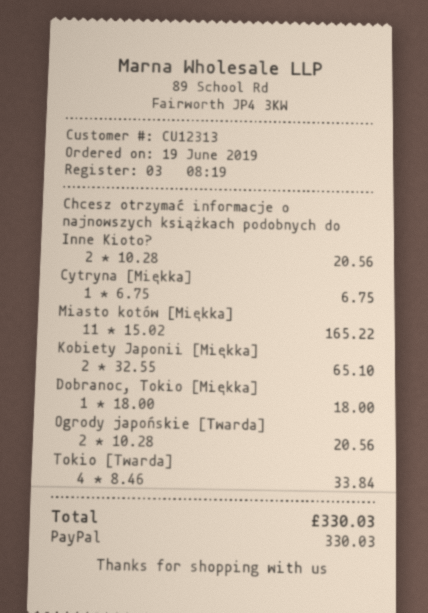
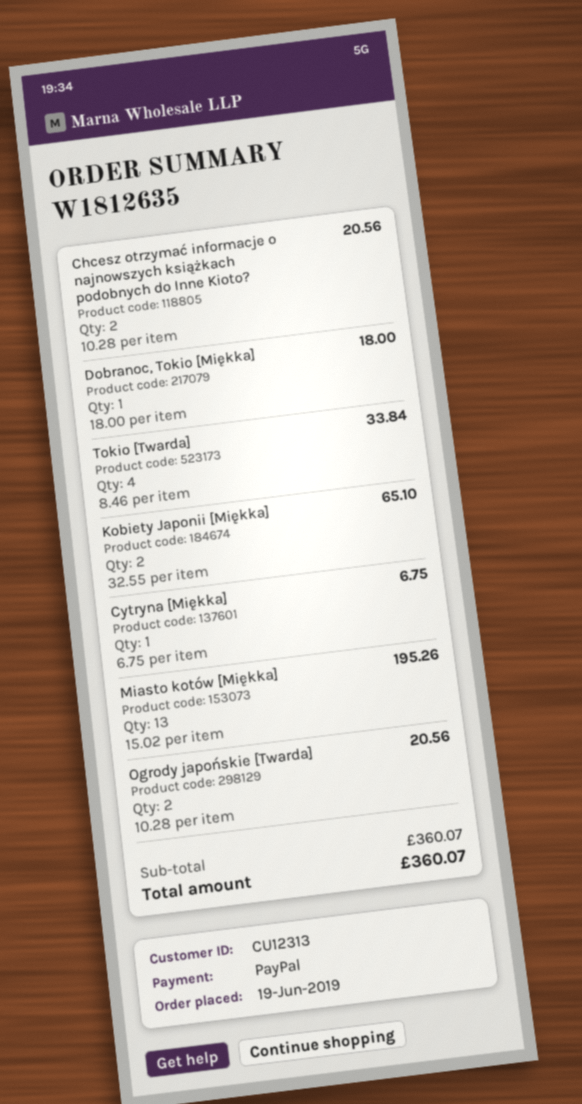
Miasto kotów [Miękka]: 11 x 15.02 = 165.22 -> 13 x 15.02 = 195.26
total: 330.03 -> 360.07

